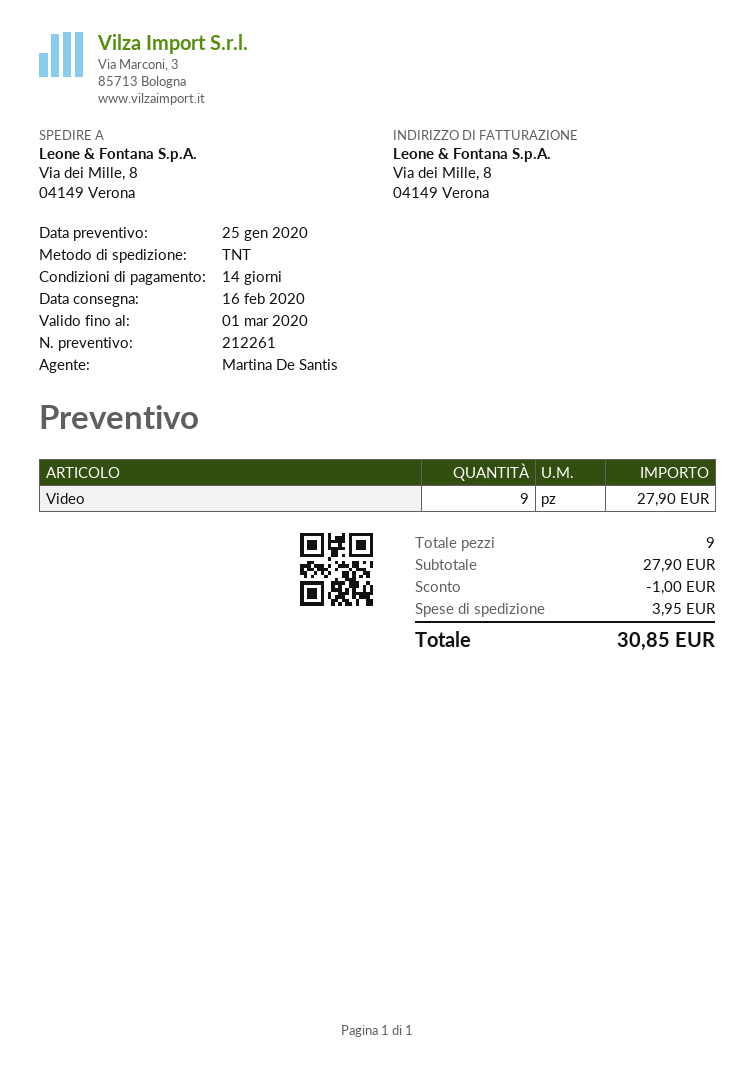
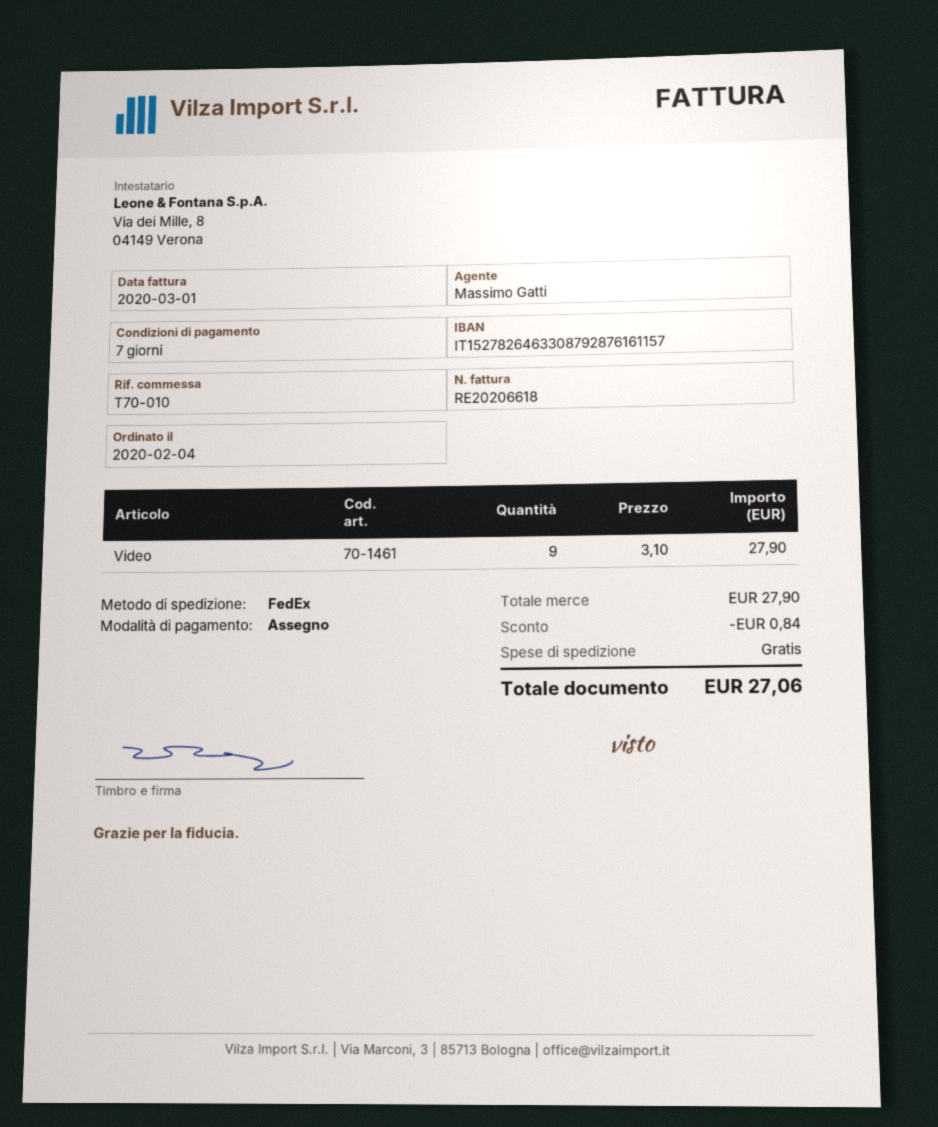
payment terms: 14 days -> 7 days
sales rep: Martina De Santis -> Massimo Gatti
shipping method: TNT -> FedEx
discount: 1.00 -> 0.84
shipping: 3.95 -> 0.00
total: 30.85 -> 27.06

